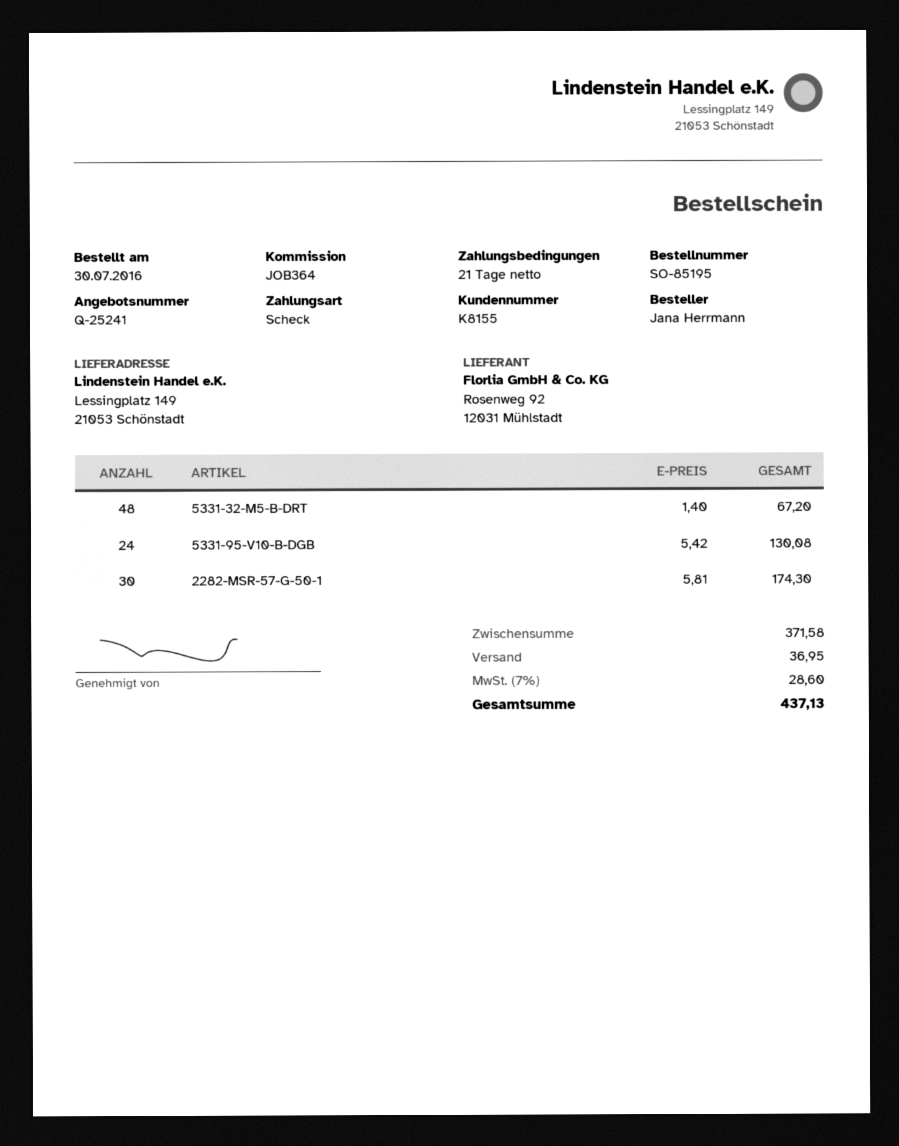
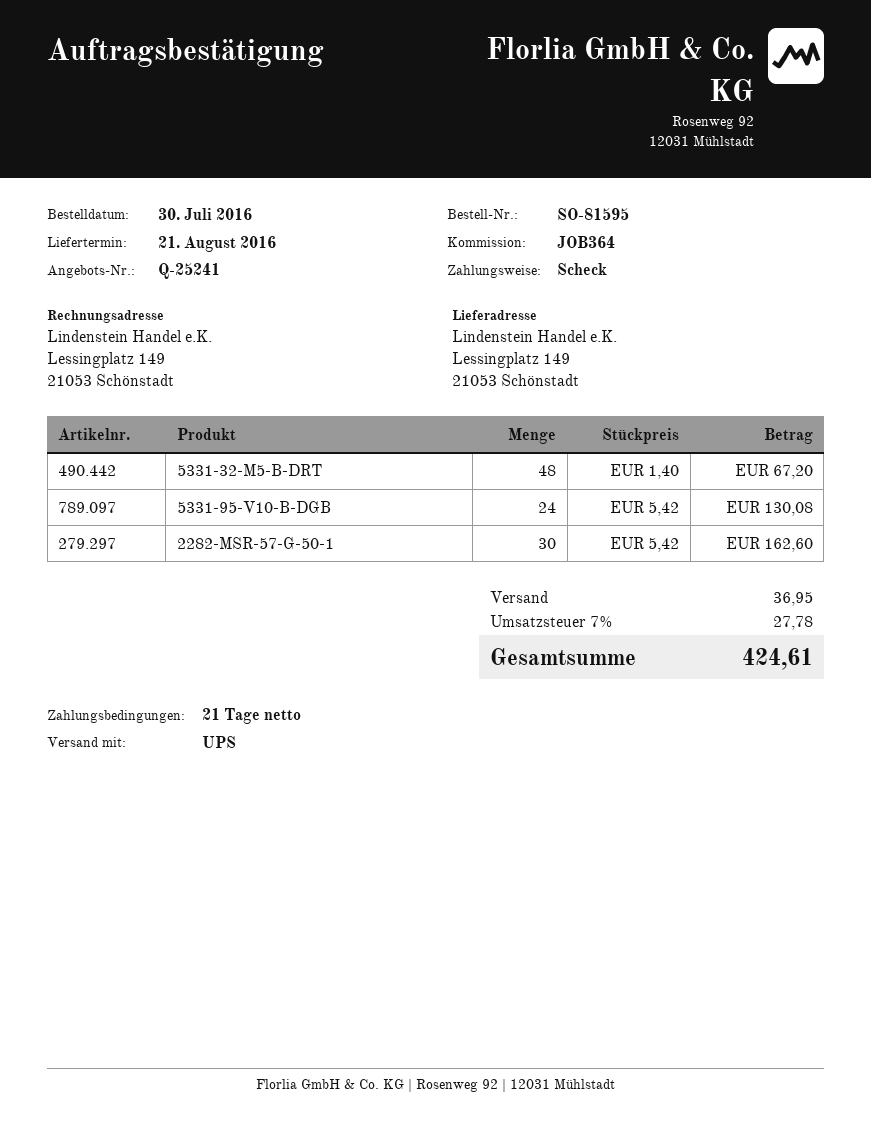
order number: SO-85195 -> SO-81595
2282-MSR-57-G-50-1: 30 x 5.81 = 174.30 -> 30 x 5.42 = 162.60
tax: 7% = 28.60 -> 7% = 27.78
total: 437.13 -> 424.61

